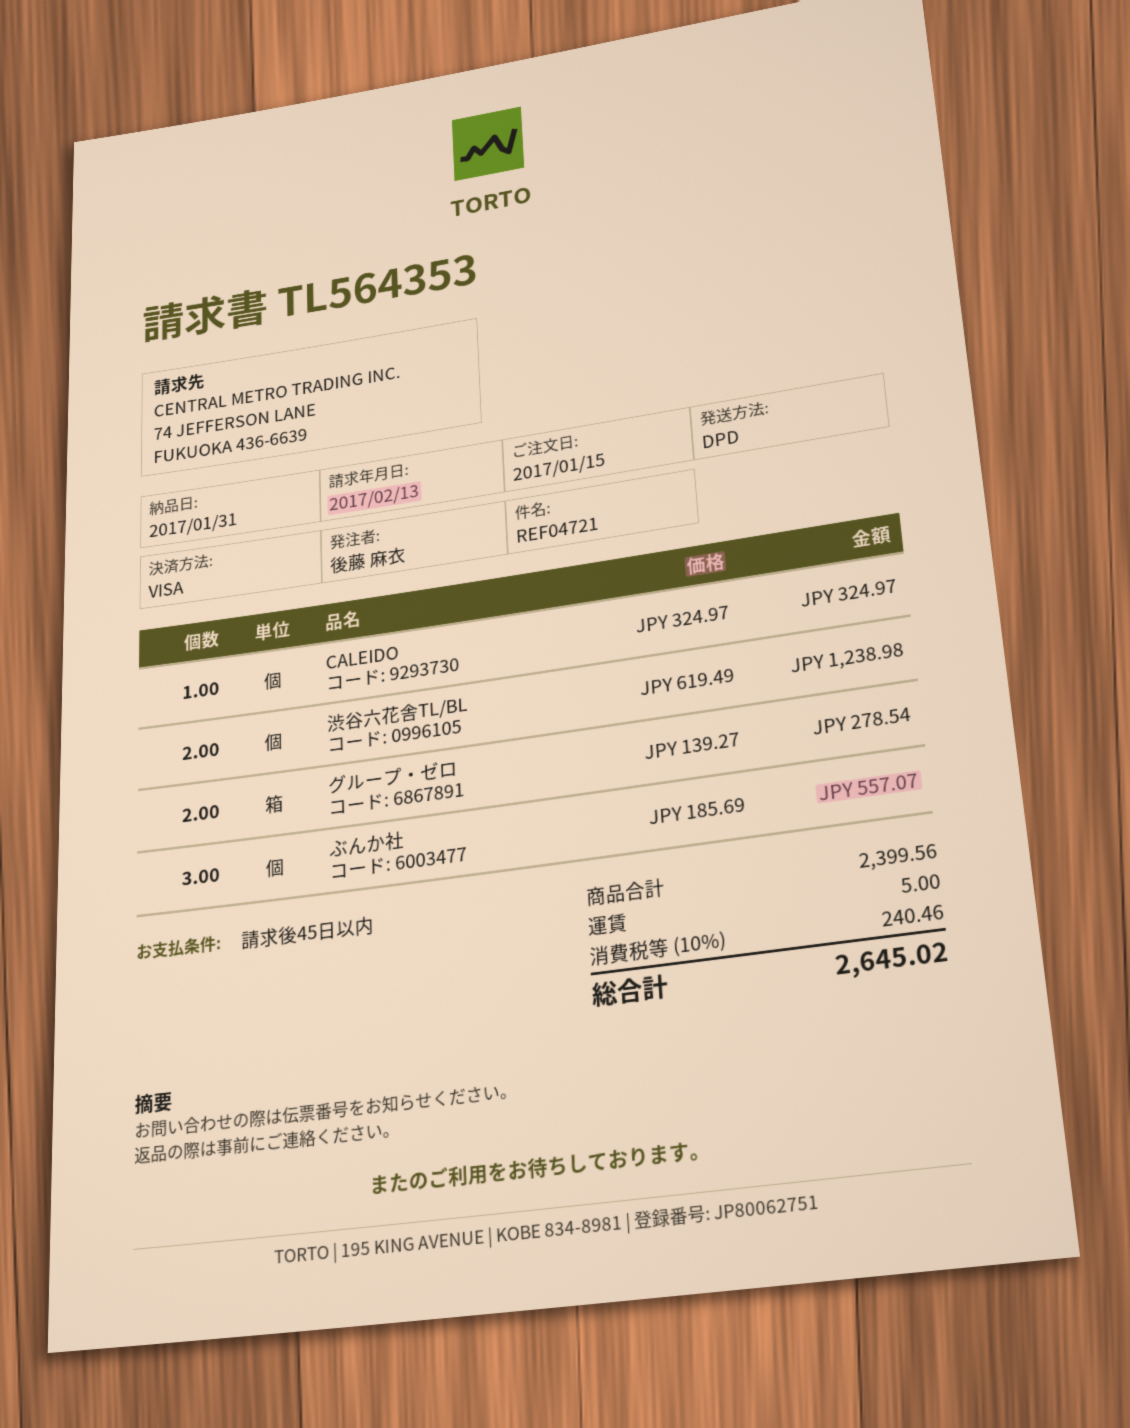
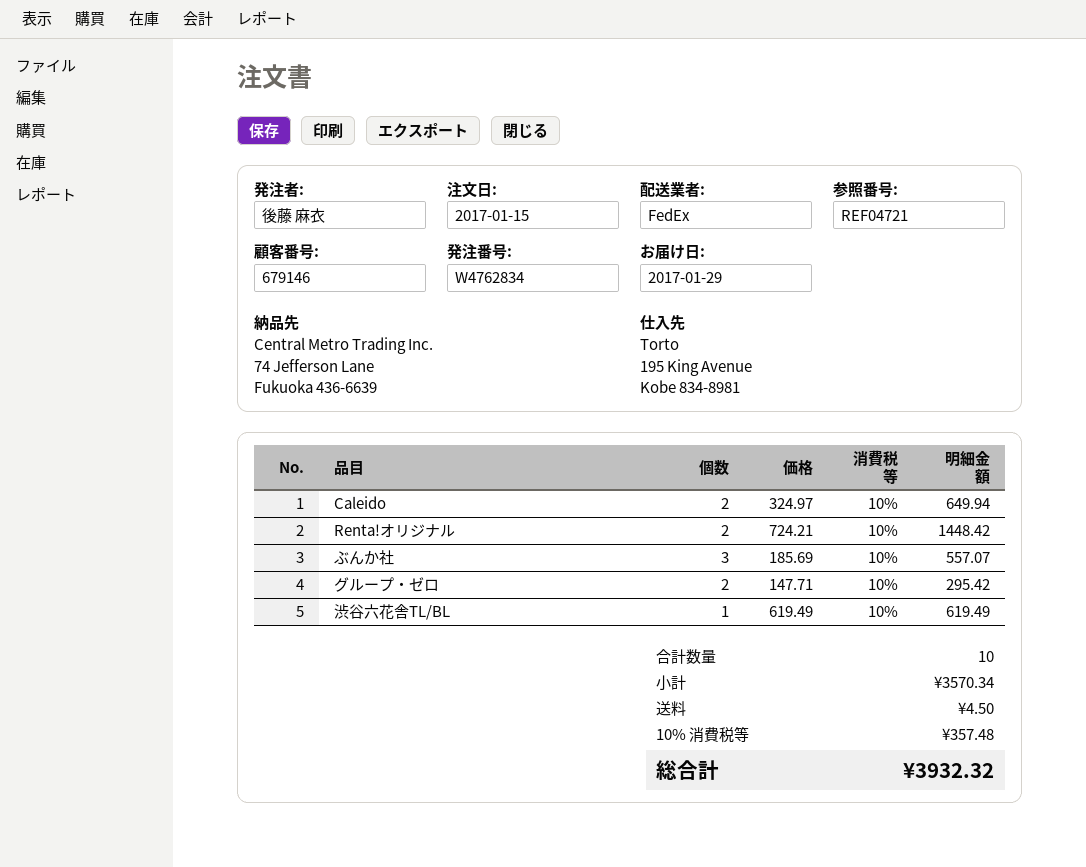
delivery date: 2017-01-31 -> 2017-01-29
shipping method: DPD -> FedEx
CALEIDO: 1 x 324.97 = 324.97 -> 2 x 324.97 = 649.94
渋谷六花舎TL/BL: 2 x 619.49 = 1238.98 -> 1 x 619.49 = 619.49
グループ・ゼロ: 2 x 139.27 = 278.54 -> 2 x 147.71 = 295.42
Renta!オリジナル: none -> 2 x 724.21 = 1448.42
subtotal: 2399.56 -> 3570.34
shipping: 5.00 -> 4.50
tax: 10% = 240.46 -> 10% = 357.48
total: 2645.02 -> 3932.32

